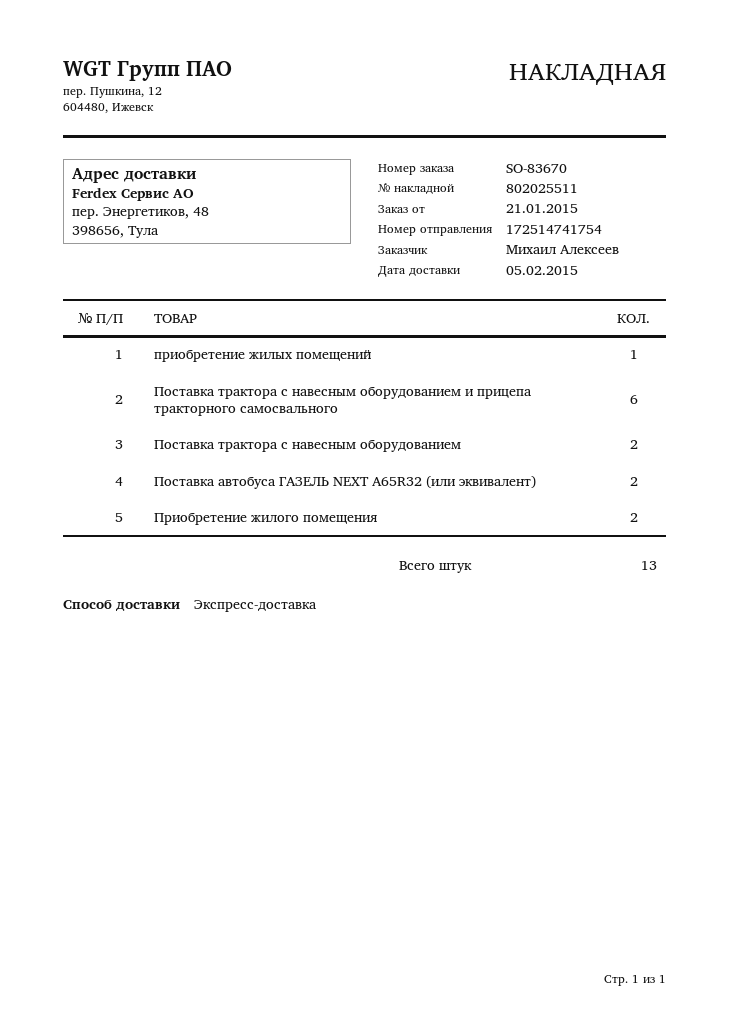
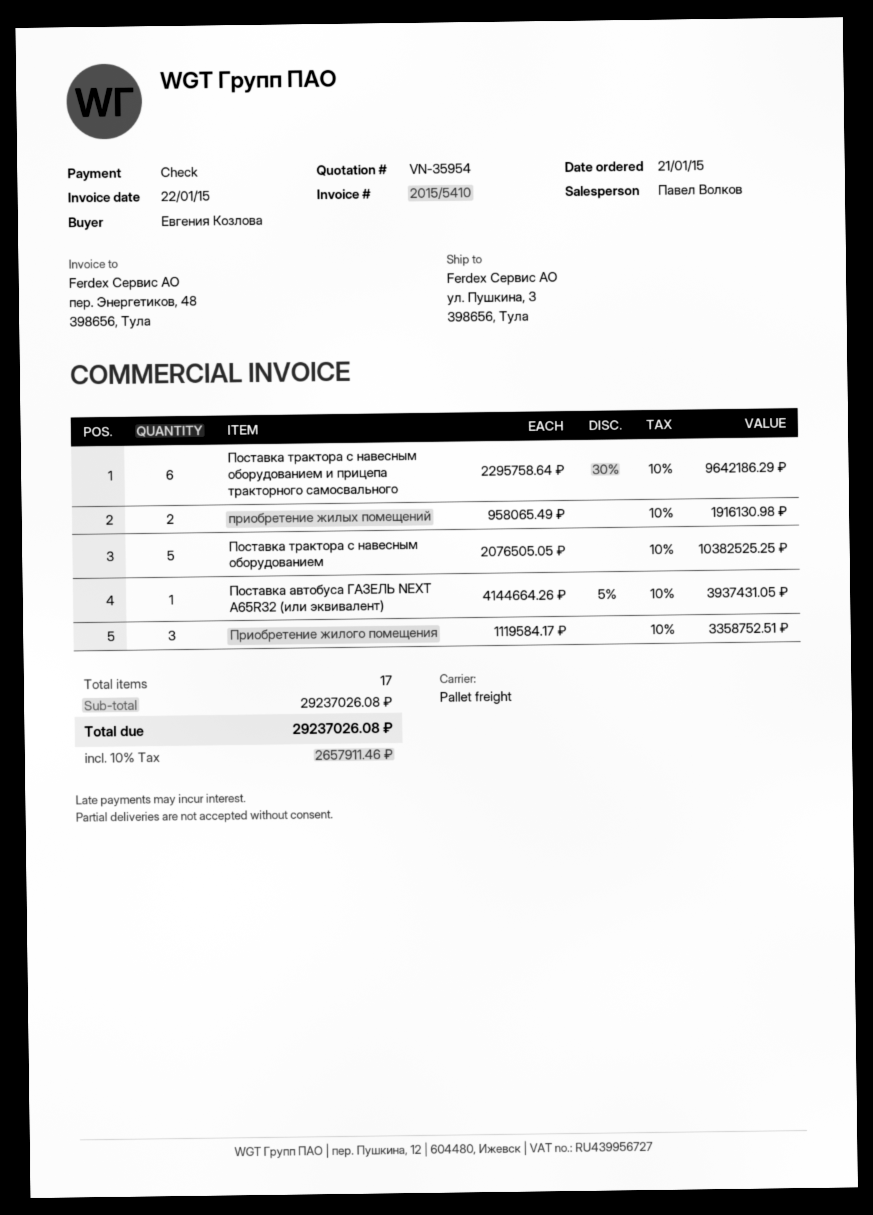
ordered by: Михаил Алексеев -> Евгения Козлова
shipping method: express -> pallet freight
ship to: пер. Энергетиков, 48, 398656, Тула -> ул. Пушкина, 3, 398656, Тула
приобретение жилых помещений: 1 -> 2
Поставка трактора с навесным оборудованием: 2 -> 5
Поставка автобуса ГАЗЕЛЬ NEXT A65R32 (или эквивалент): 2 -> 1
Приобретение жилого помещения: 2 -> 3
total quantity: 13 -> 17

